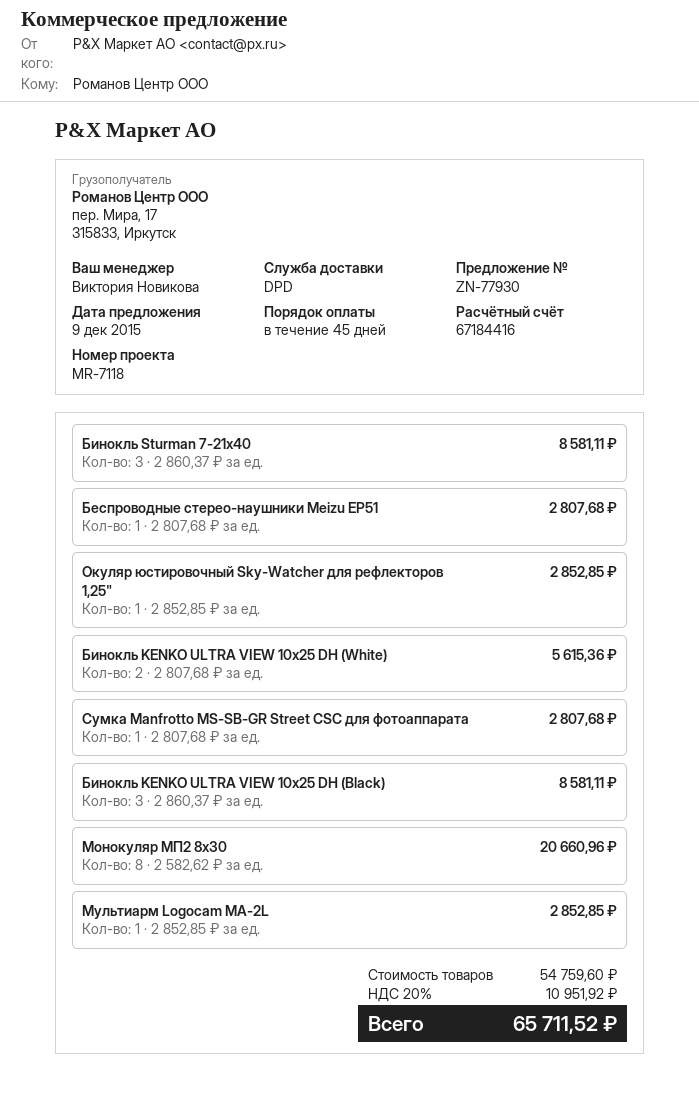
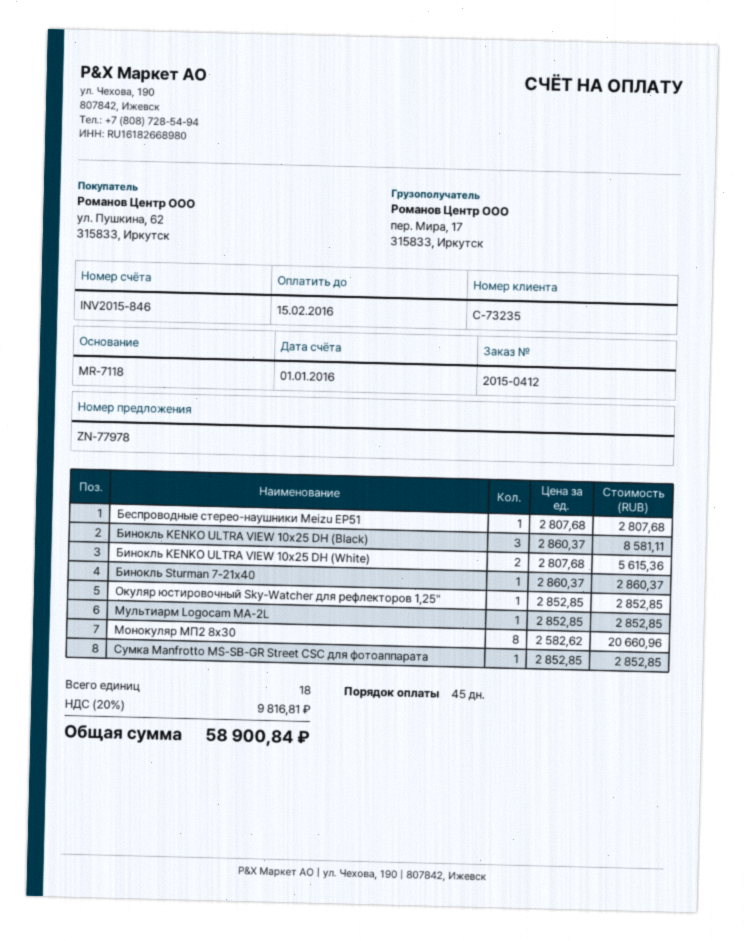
quote number: ZN-77930 -> ZN-77978
Бинокль Sturman 7-21x40: 3 x 2860.37 = 8581.11 -> 1 x 2860.37 = 2860.37
Сумка Manfrotto MS-SB-GR Street CSC для фотоаппарата: 1 x 2807.68 = 2807.68 -> 1 x 2852.85 = 2852.85
tax: 20% = 10951.92 -> 20% = 9816.81
total: 65711.52 -> 58900.84

